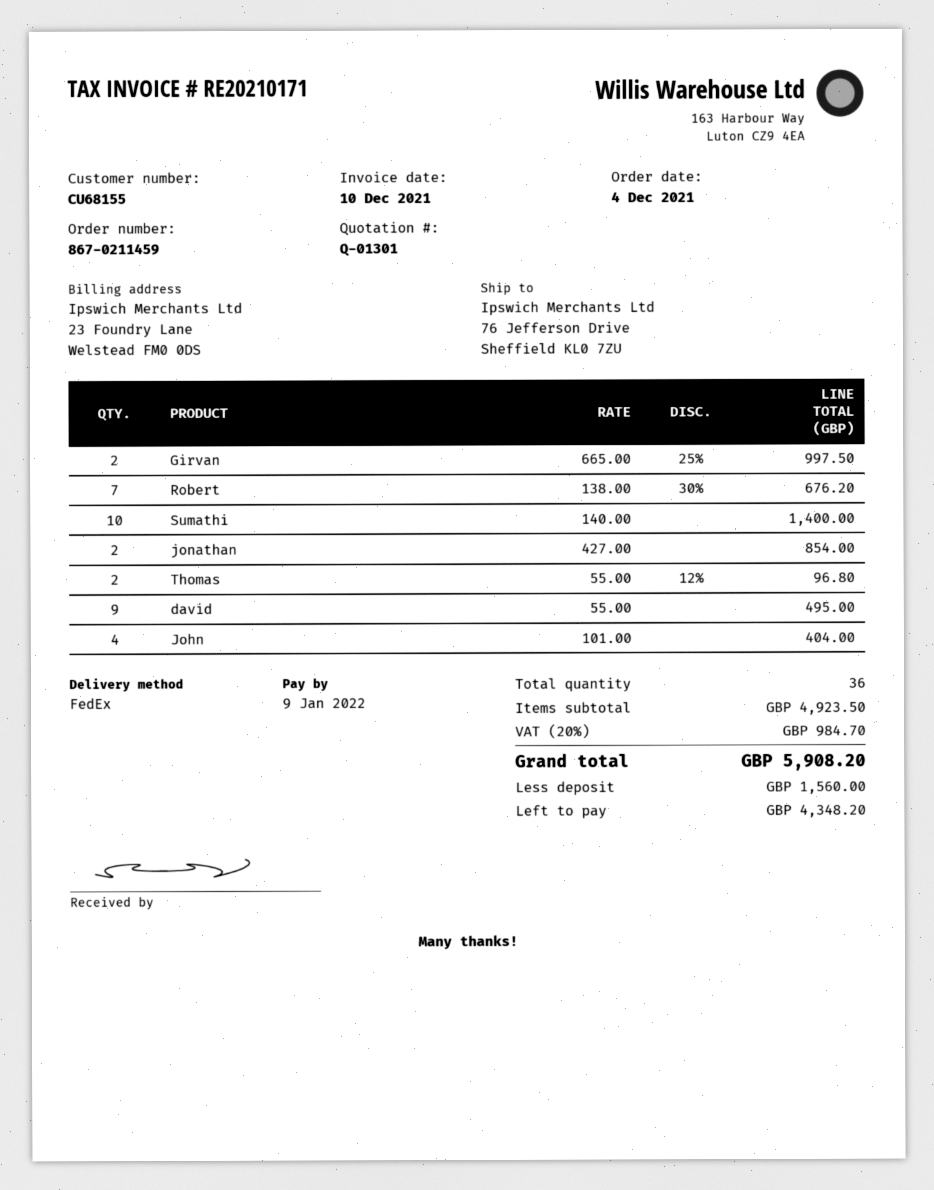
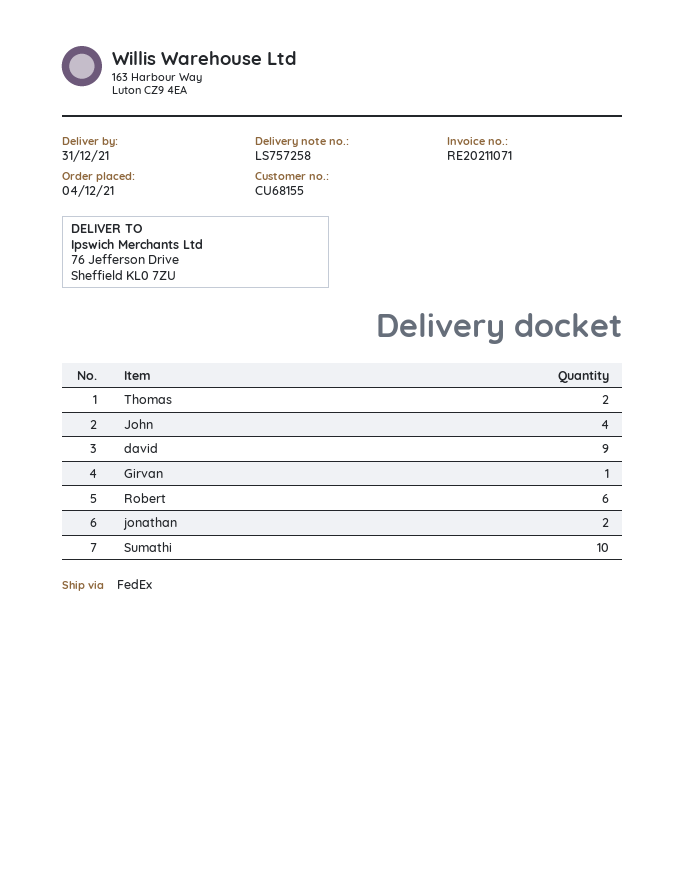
invoice number: RE20210171 -> RE20211071
Girvan: 2 -> 1
Robert: 7 -> 6

